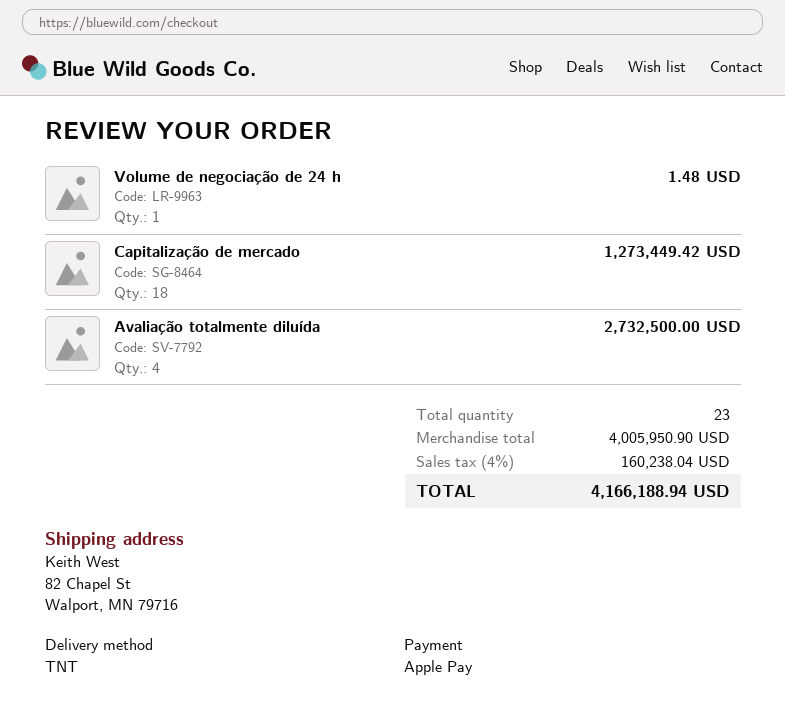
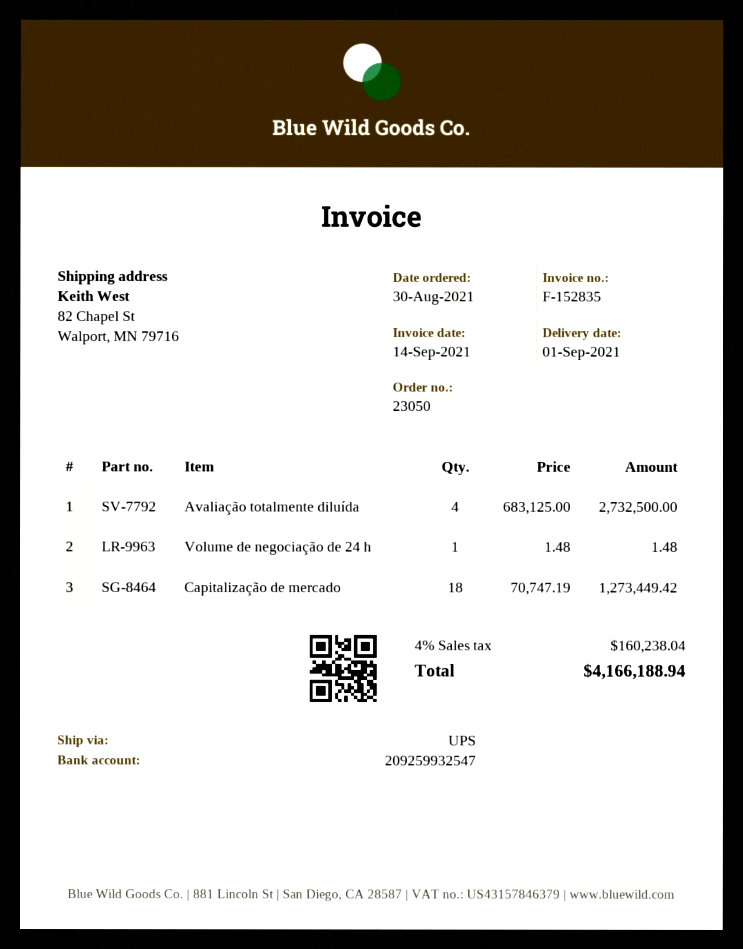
shipping method: TNT -> UPS

